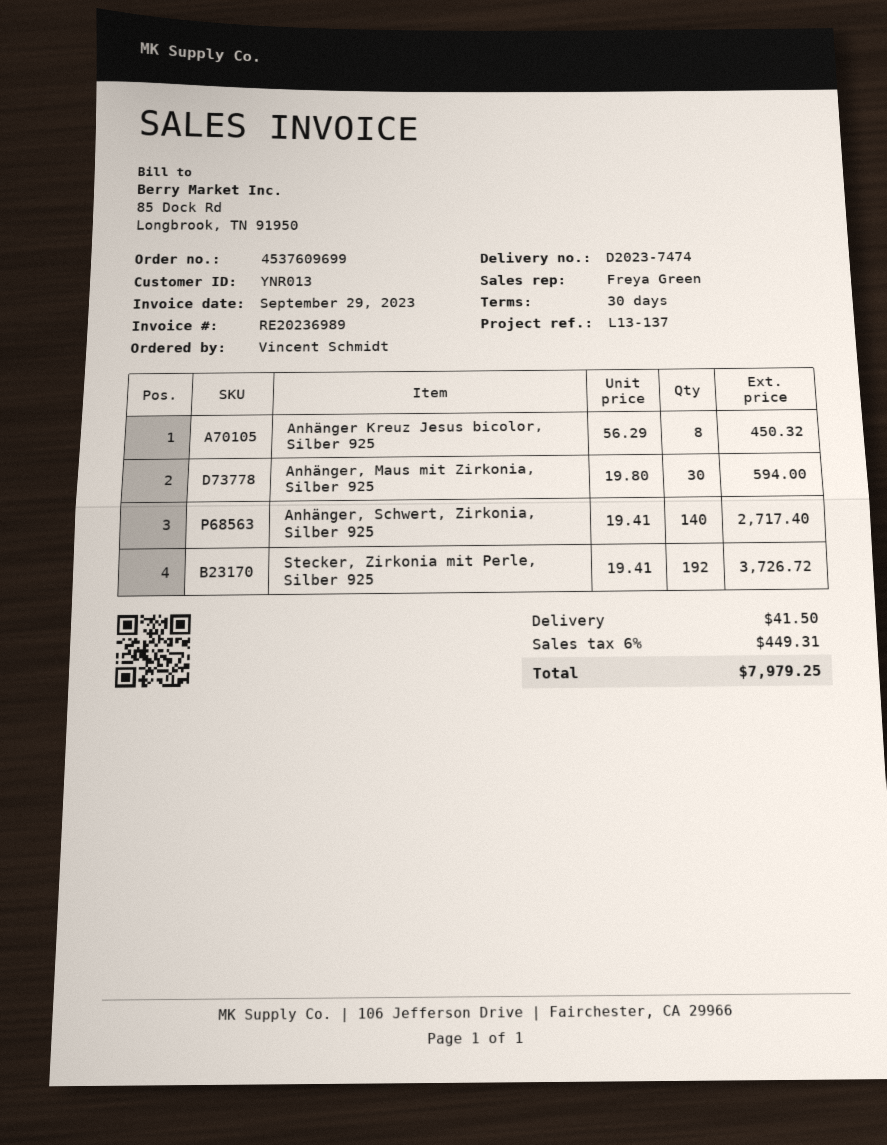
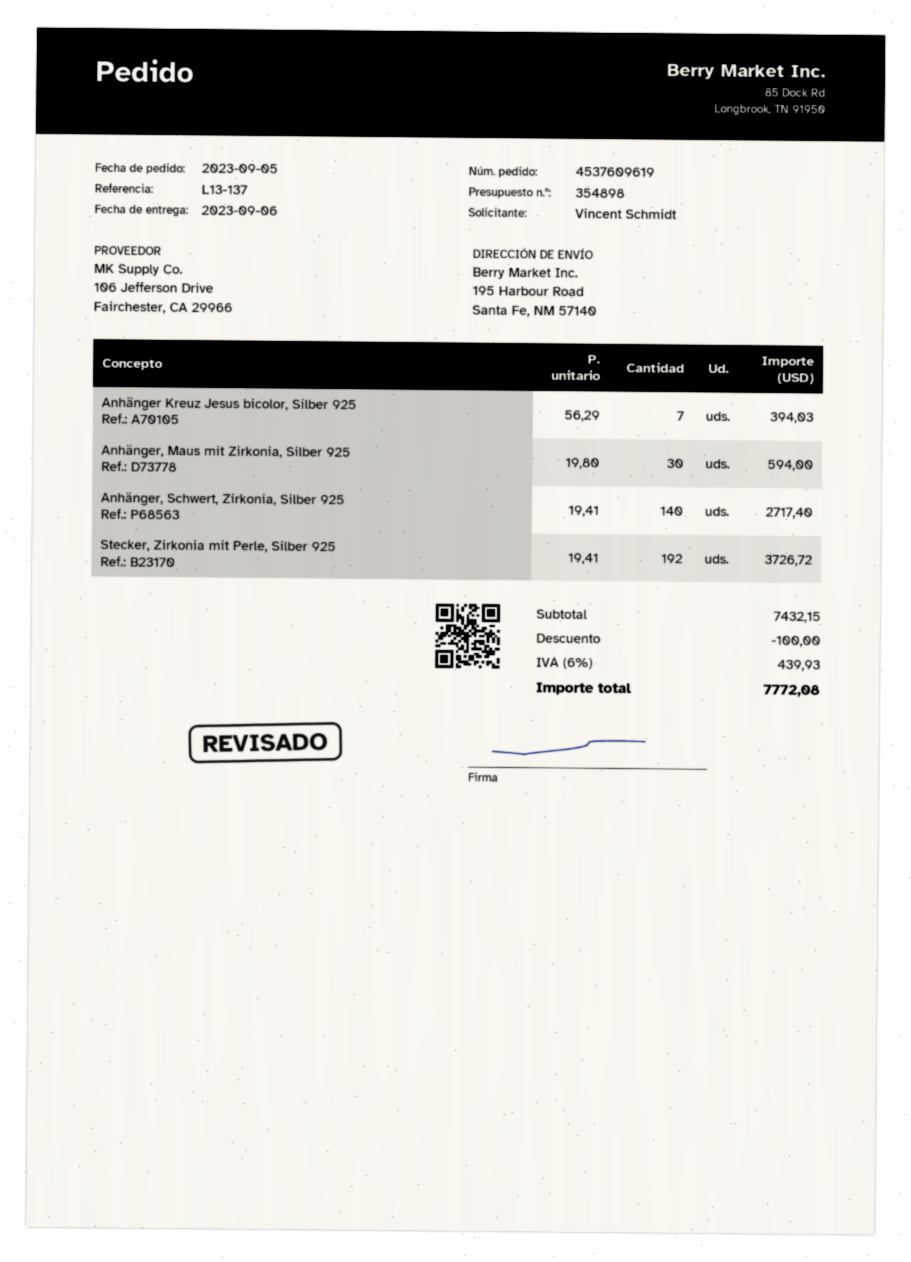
order number: 4537609699 -> 4537609619
Anhänger Kreuz Jesus bicolor, Silber 925: 8 x 56.29 = 450.32 -> 7 x 56.29 = 394.03
discount: none -> 100.00
shipping: 41.50 -> none
tax: 6% = 449.31 -> 6% = 439.93
total: 7979.25 -> 7772.08

